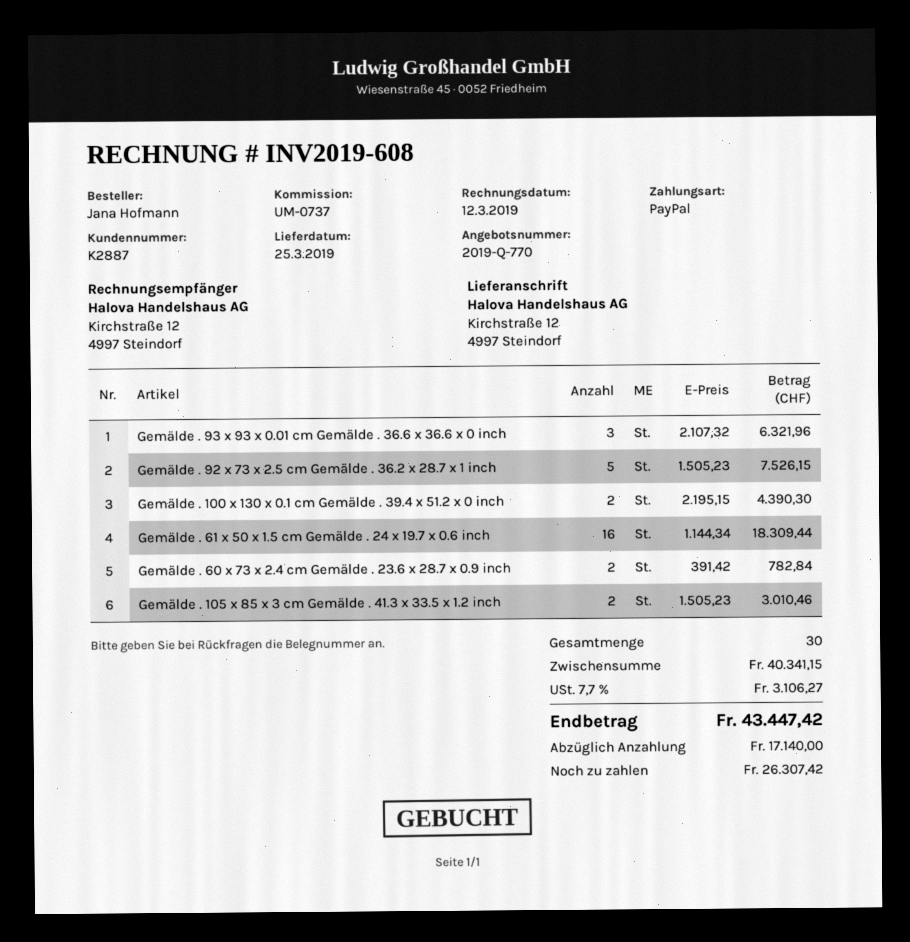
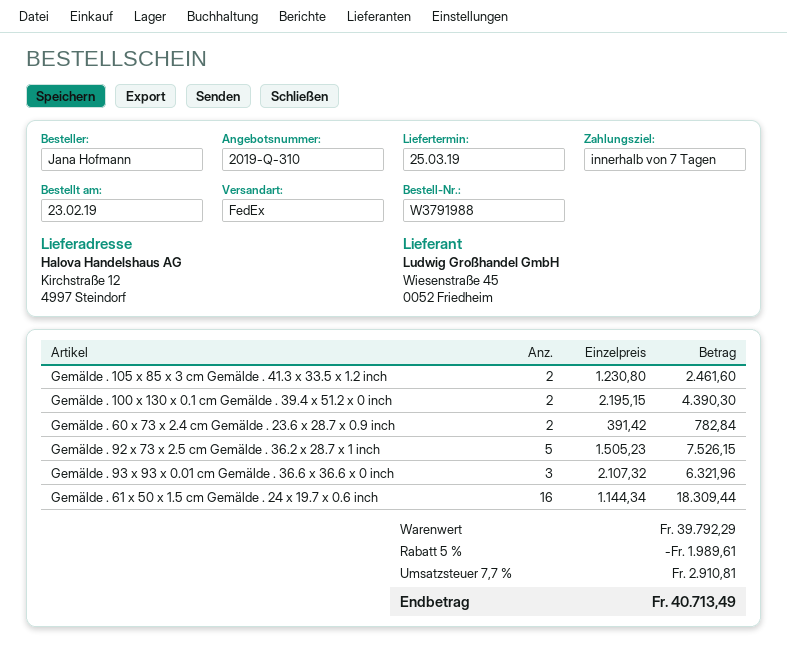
quote number: 2019-Q-770 -> 2019-Q-310
Gemälde . 105 x 85 x 3 cm Gemälde . 41.3 x 33.5 x 1.2 inch: 2 x 1505.23 = 3010.46 -> 2 x 1230.80 = 2461.60
subtotal: 40341.15 -> 39792.29
discount: none -> 5% = 1989.61
tax: 7.7% = 3106.27 -> 7.7% = 2910.81
total: 43447.42 -> 40713.49

